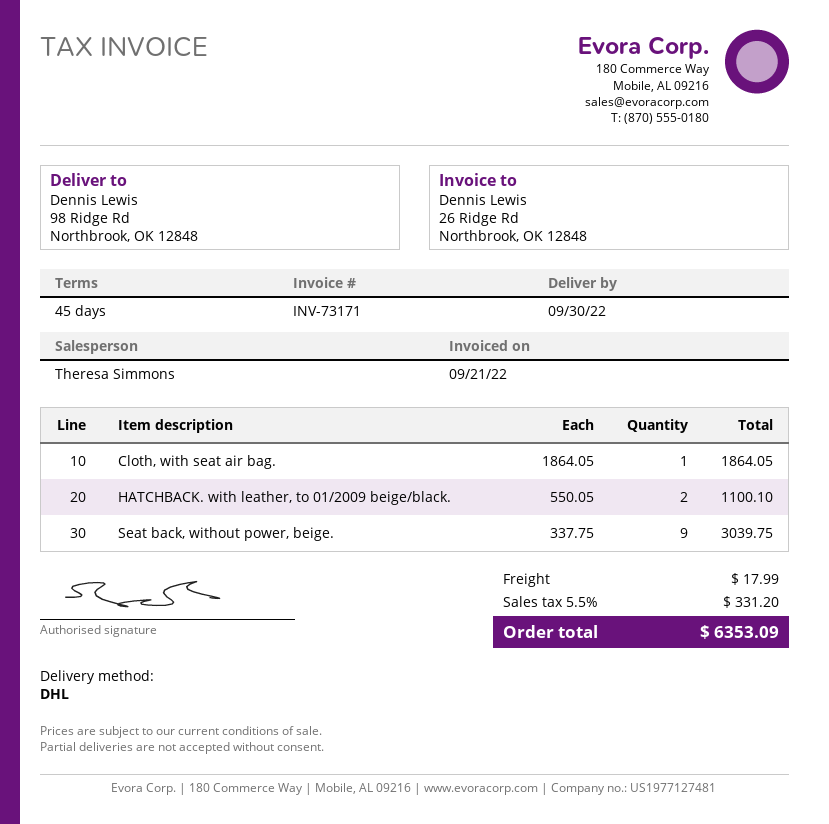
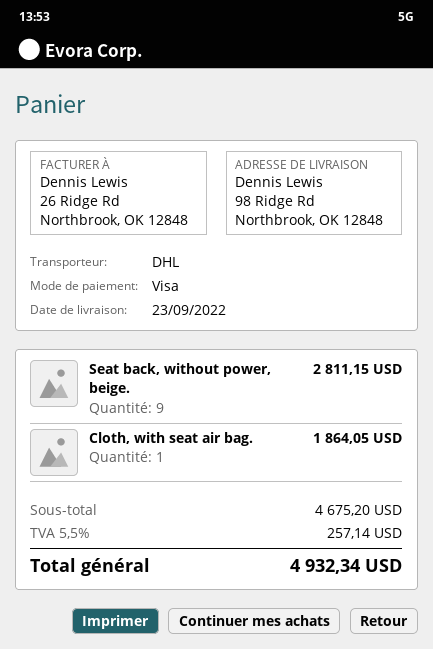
delivery date: 2022-09-30 -> 2022-09-23
HATCHBACK. with leather, to 01/2009 beige/black.: 2 for 1100.10 -> none
Seat back, without power, beige.: 9 for 3039.75 -> 9 for 2811.15
shipping: 17.99 -> none
tax: 5.5% = 331.20 -> 5.5% = 257.14
total: 6353.09 -> 4932.34

